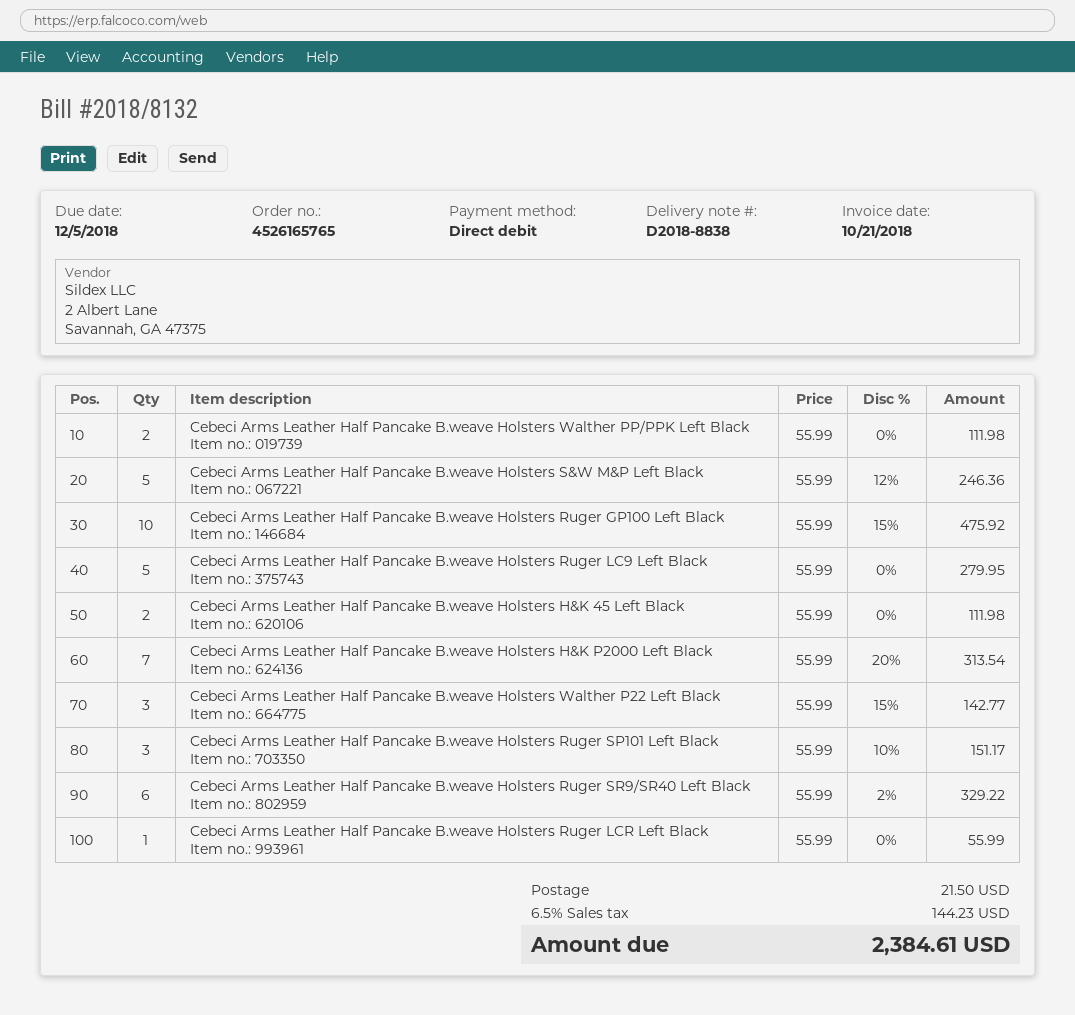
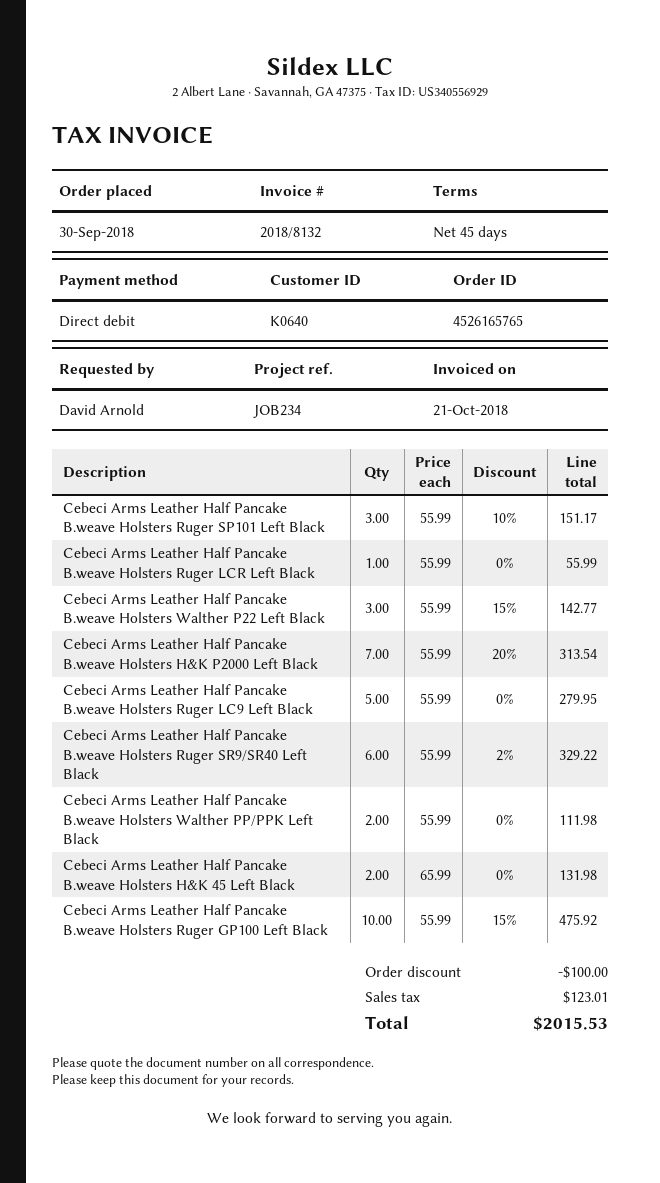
Cebeci Arms Leather Half Pancake B.weave Holsters S&W M&P Left Black: 5 x 55.99 - 12% = 246.36 -> none
Cebeci Arms Leather Half Pancake B.weave Holsters H&K 45 Left Black: 2 x 55.99 = 111.98 -> 2 x 65.99 = 131.98
discount: none -> 100.00
shipping: 21.50 -> none
tax: 144.23 -> 123.01
total: 2384.61 -> 2015.53

